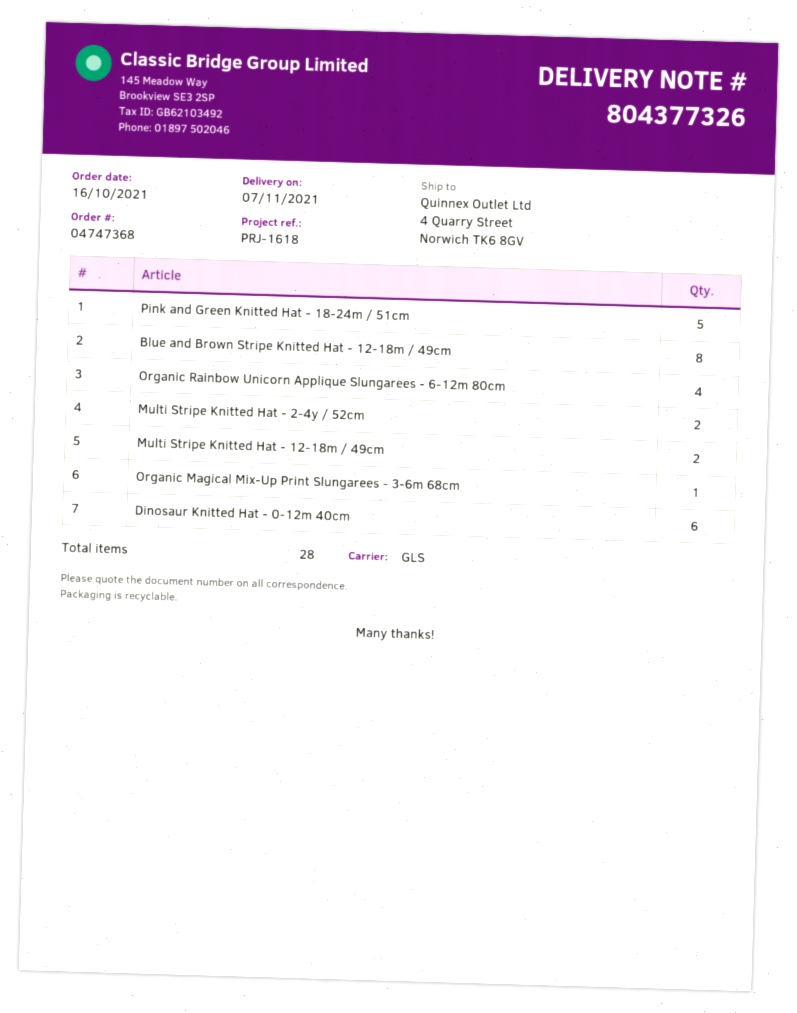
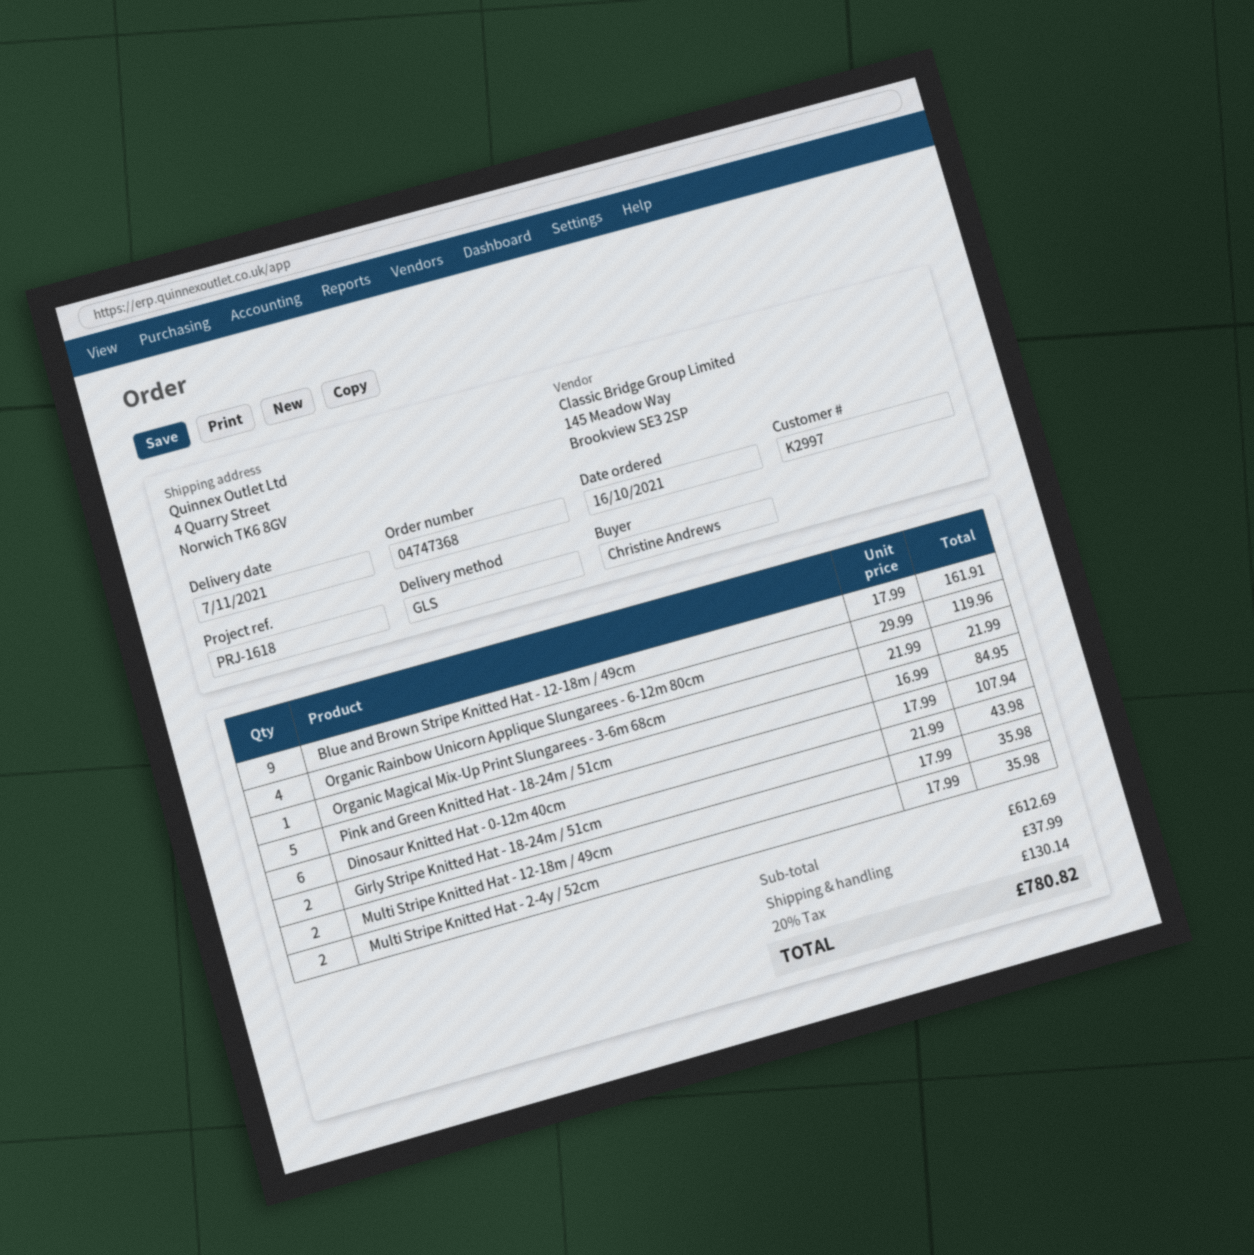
Blue and Brown Stripe Knitted Hat - 12-18m / 49cm: 8 -> 9
Girly Stripe Knitted Hat - 18-24m / 51cm: none -> 2

